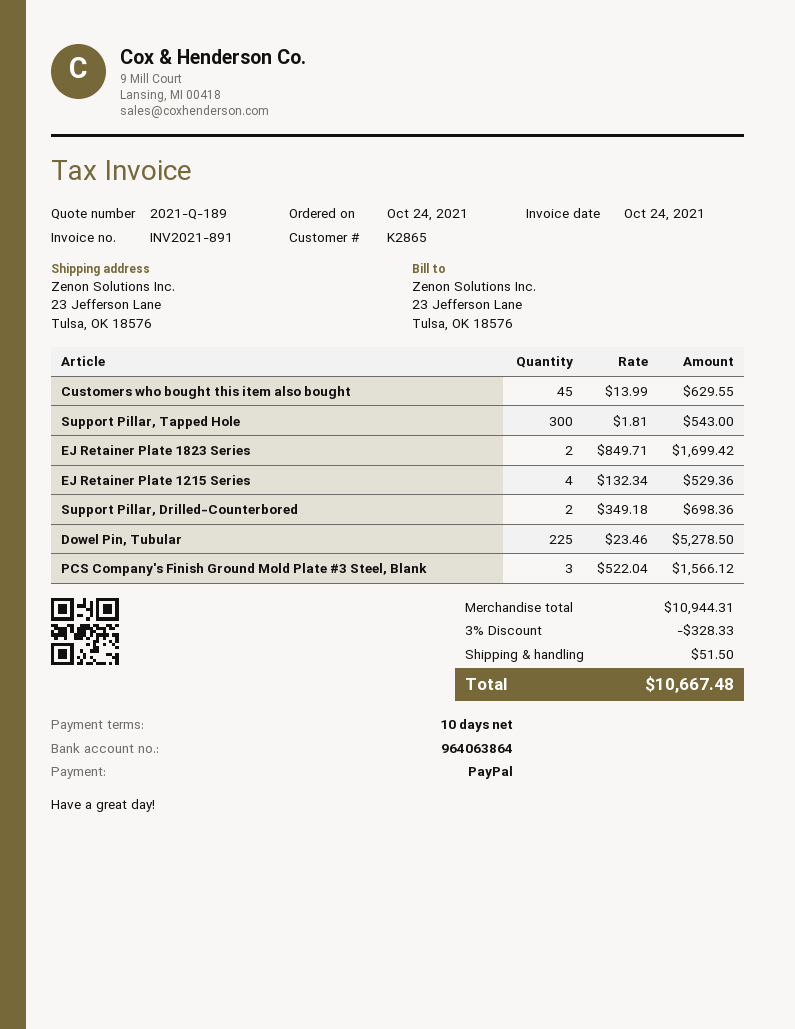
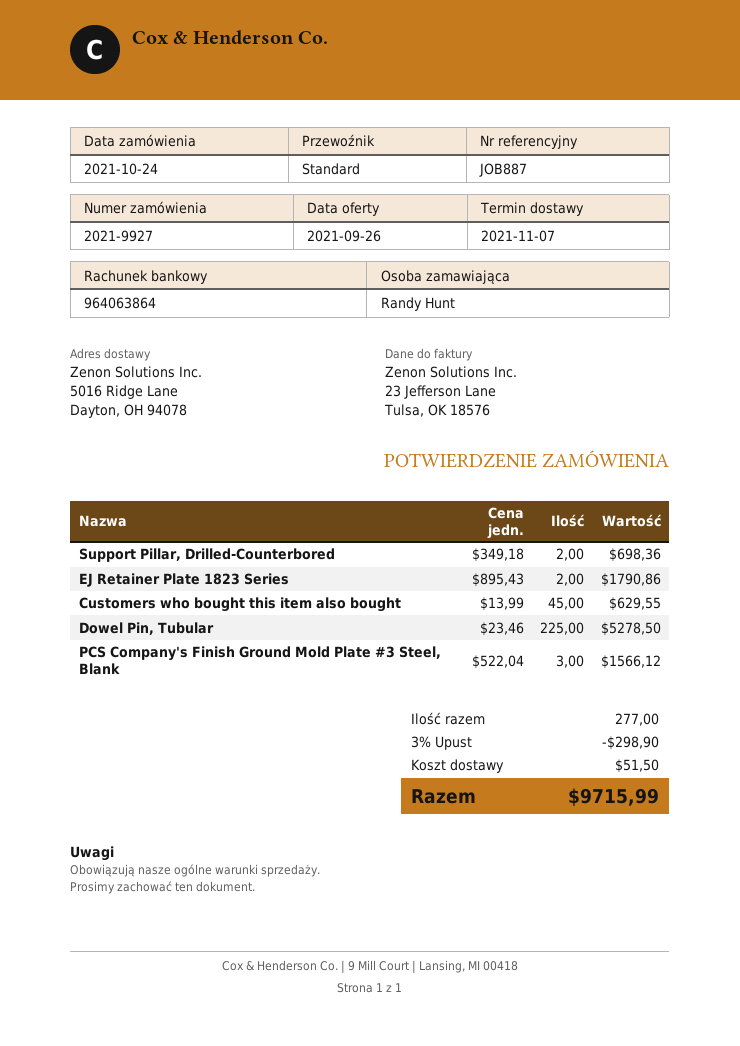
ship to: 23 Jefferson Lane, Tulsa, OK 18576 -> 5016 Ridge Lane, Dayton, OH 94078
Support Pillar, Tapped Hole: 300 x 1.81 = 543.00 -> none
EJ Retainer Plate 1823 Series: 2 x 849.71 = 1699.42 -> 2 x 895.43 = 1790.86
EJ Retainer Plate 1215 Series: 4 x 132.34 = 529.36 -> none
discount: 3% = 328.33 -> 3% = 298.90
total: 10667.48 -> 9715.99

